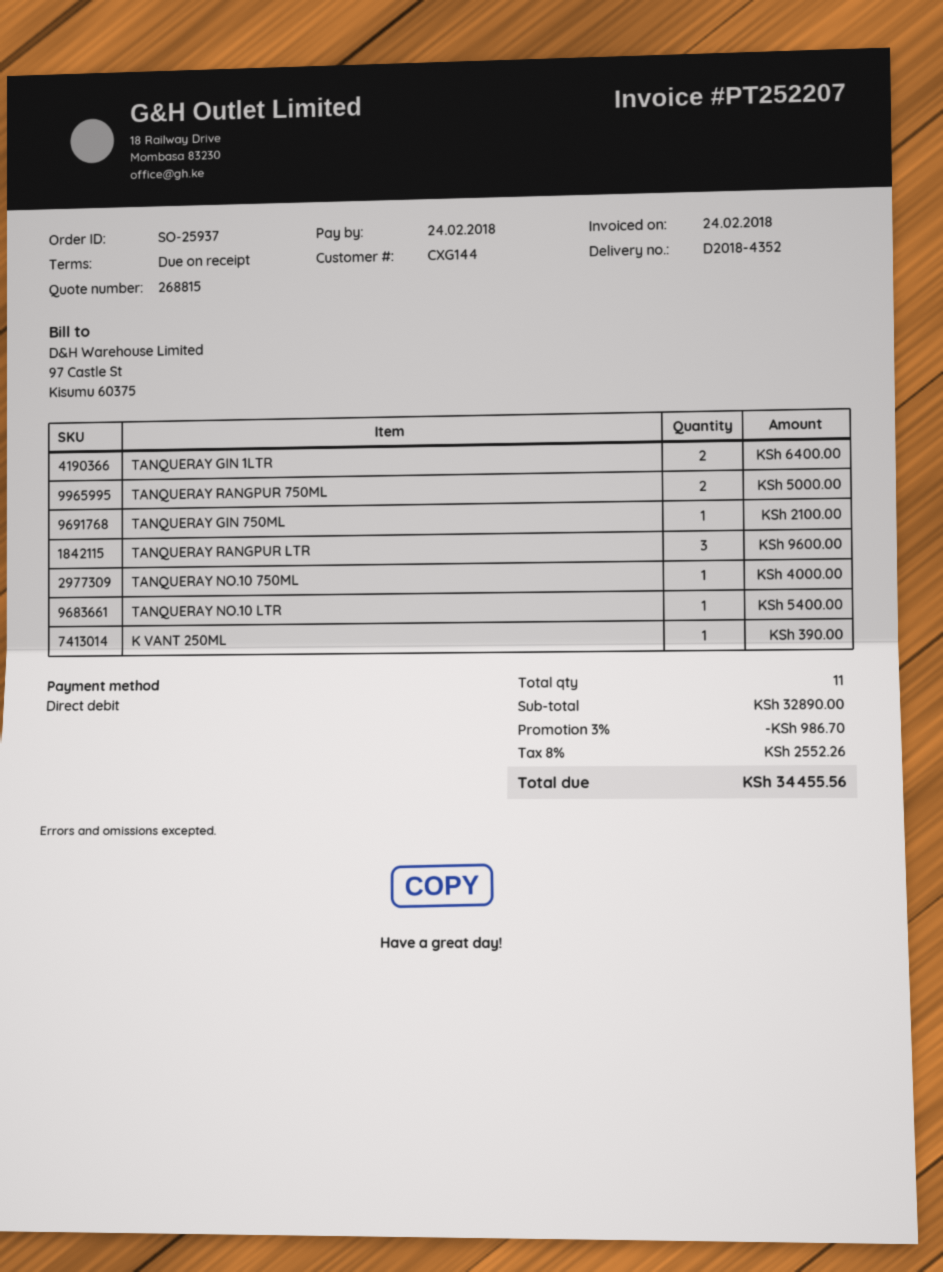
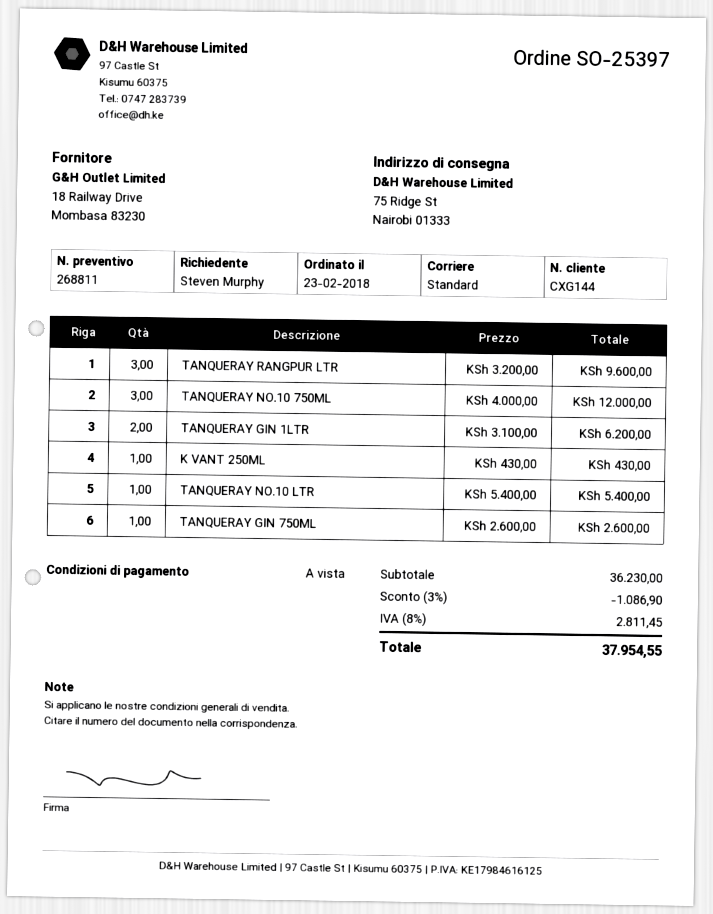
quote number: 268815 -> 268811
order number: SO-25937 -> SO-25397
TANQUERAY GIN 1LTR: 2 for 6400.00 -> 2 for 6200.00
TANQUERAY RANGPUR 750ML: 2 for 5000.00 -> none
TANQUERAY GIN 750ML: 1 for 2100.00 -> 1 for 2600.00
TANQUERAY NO.10 750ML: 1 for 4000.00 -> 3 for 12000.00
K VANT 250ML: 1 for 390.00 -> 1 for 430.00
subtotal: 32890.00 -> 36230.00
discount: 3% = 986.70 -> 3% = 1086.90
tax: 8% = 2552.26 -> 8% = 2811.45
total: 34455.56 -> 37954.55

